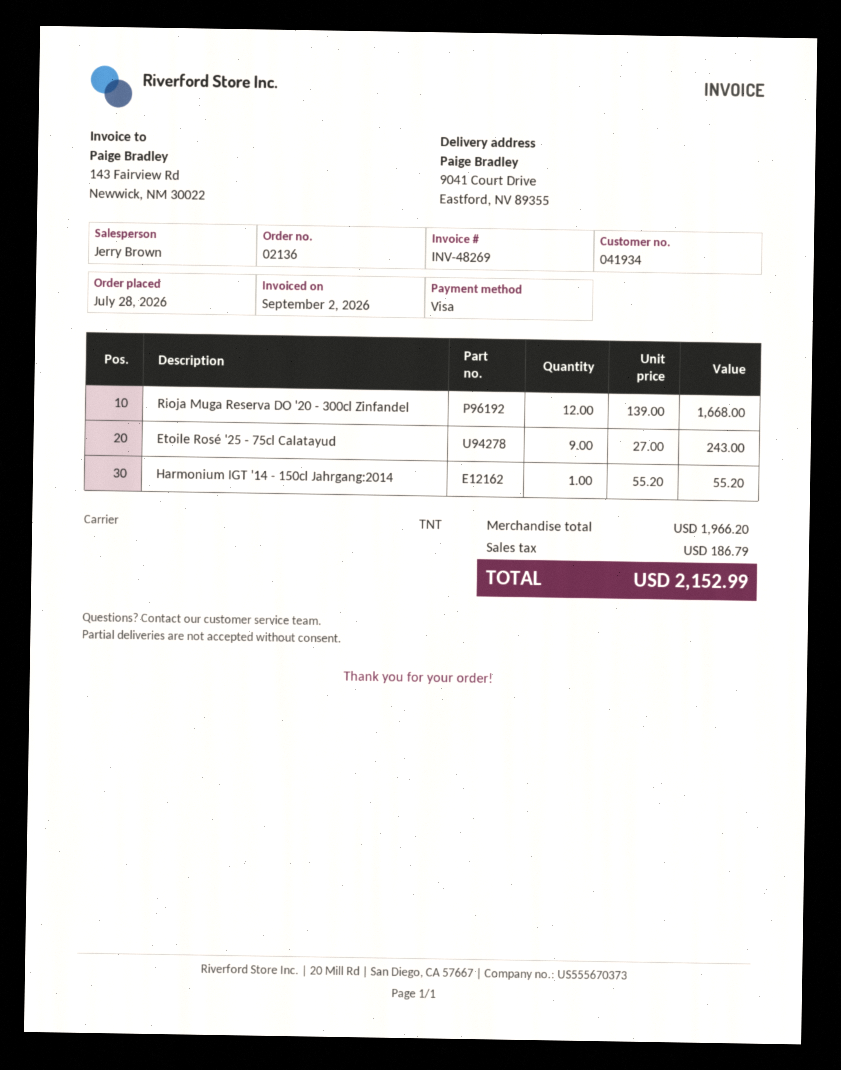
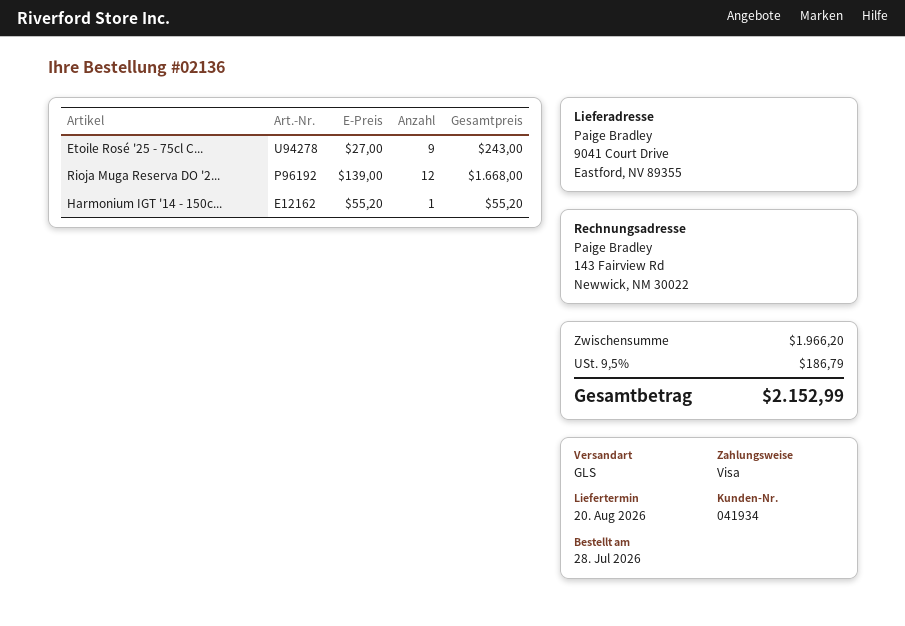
shipping method: TNT -> GLS

